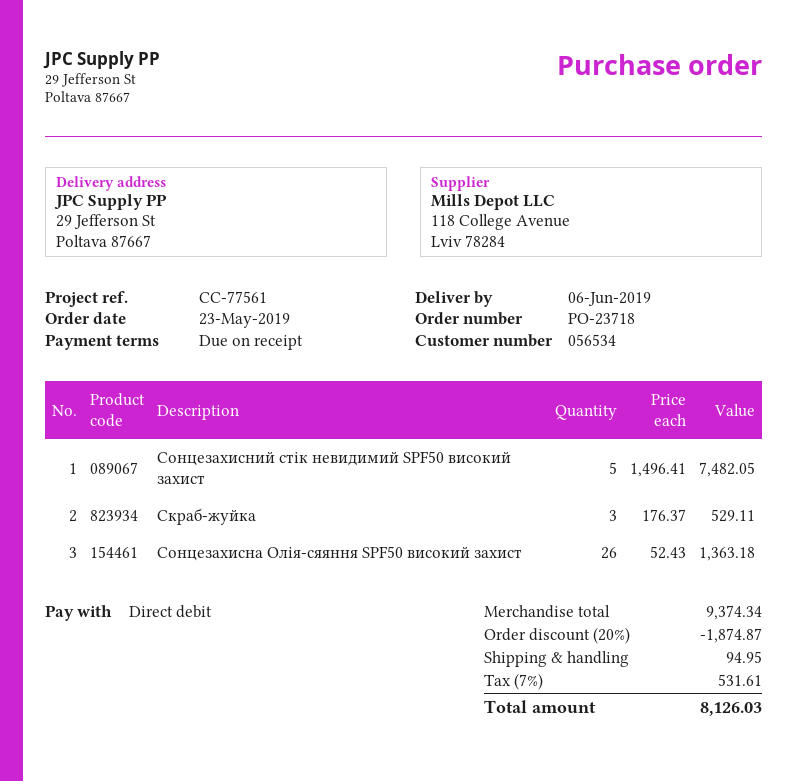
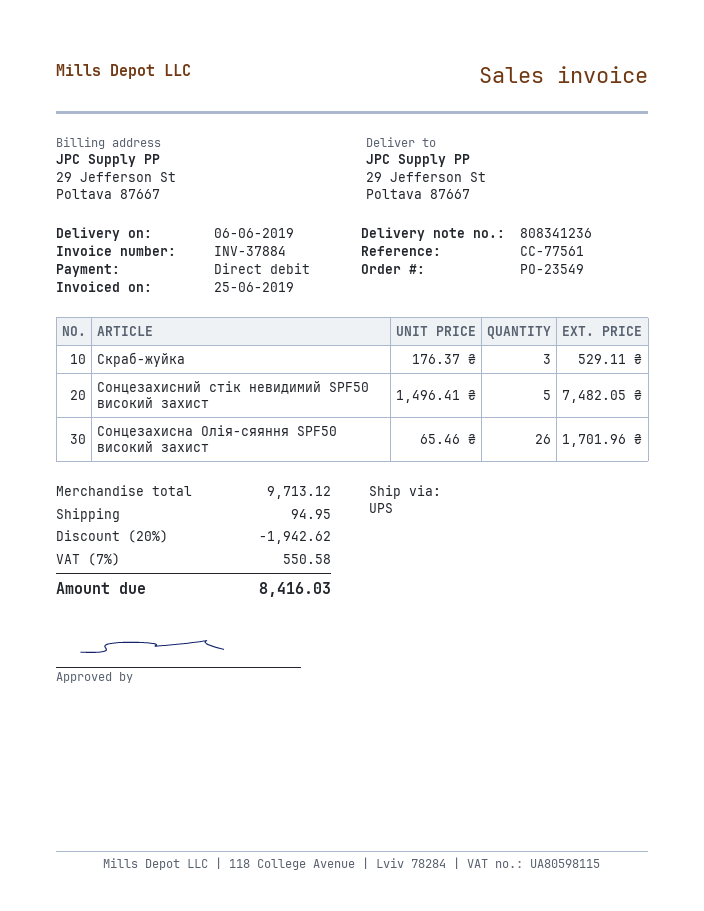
order number: PO-23718 -> PO-23549
Сонцезахисна Олія-сяяння SPF50 високий захист: 26 x 52.43 = 1363.18 -> 26 x 65.46 = 1701.96
subtotal: 9374.34 -> 9713.12
discount: 20% = 1874.87 -> 20% = 1942.62
tax: 7% = 531.61 -> 7% = 550.58
total: 8126.03 -> 8416.03

